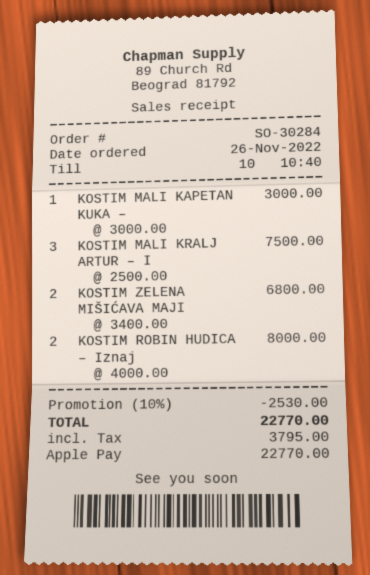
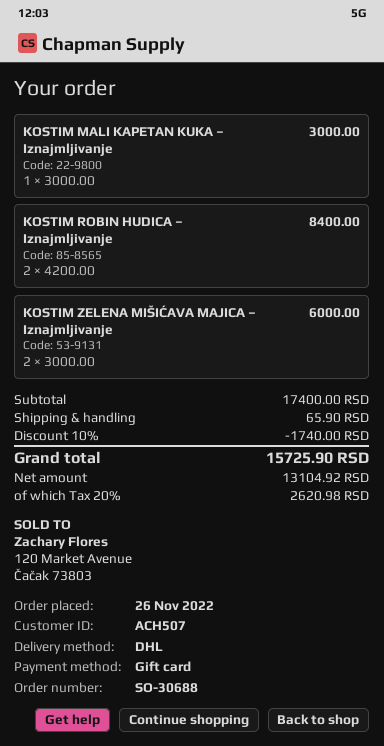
order number: SO-30284 -> SO-30688
payment method: Apple Pay -> gift card
KOSTIM MALI KRALJ ARTUR – I: 3 x 2500.00 = 7500.00 -> none
KOSTIM ZELENA MIŠIĆAVA MAJI: 2 x 3400.00 = 6800.00 -> 2 x 3000.00 = 6000.00
KOSTIM ROBIN HUDICA – Iznaj: 2 x 4000.00 = 8000.00 -> 2 x 4200.00 = 8400.00
discount: 10% = 2530.00 -> 10% = 1740.00
shipping: none -> 65.90
tax: 3795.00 -> 2620.98
total: 22770.00 -> 15725.90

